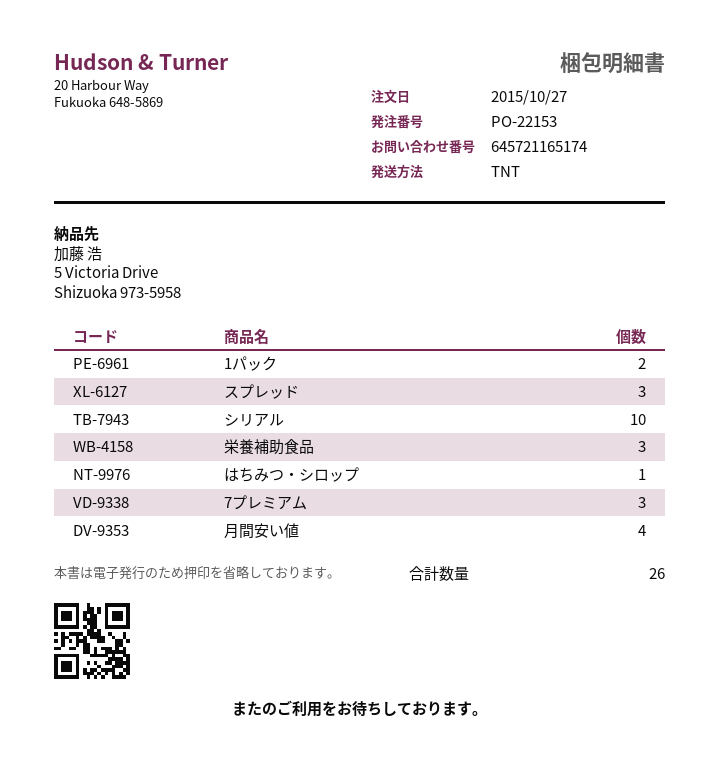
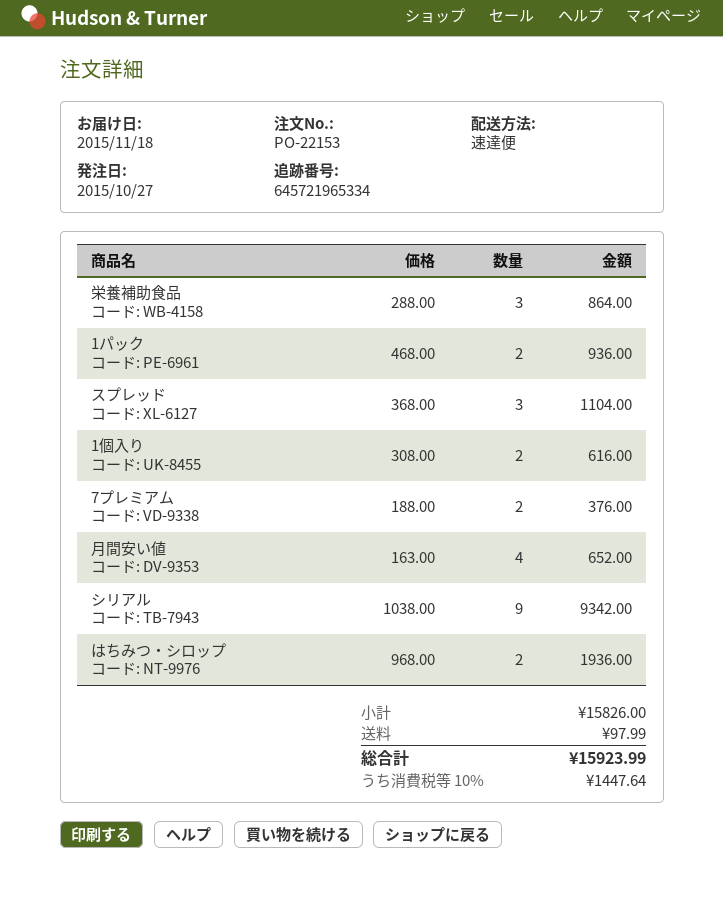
shipping method: TNT -> express
tracking number: 645721165174 -> 645721965334
シリアル: 10 -> 9
はちみつ・シロップ: 1 -> 2
7プレミアム: 3 -> 2
1個入り: none -> 2

